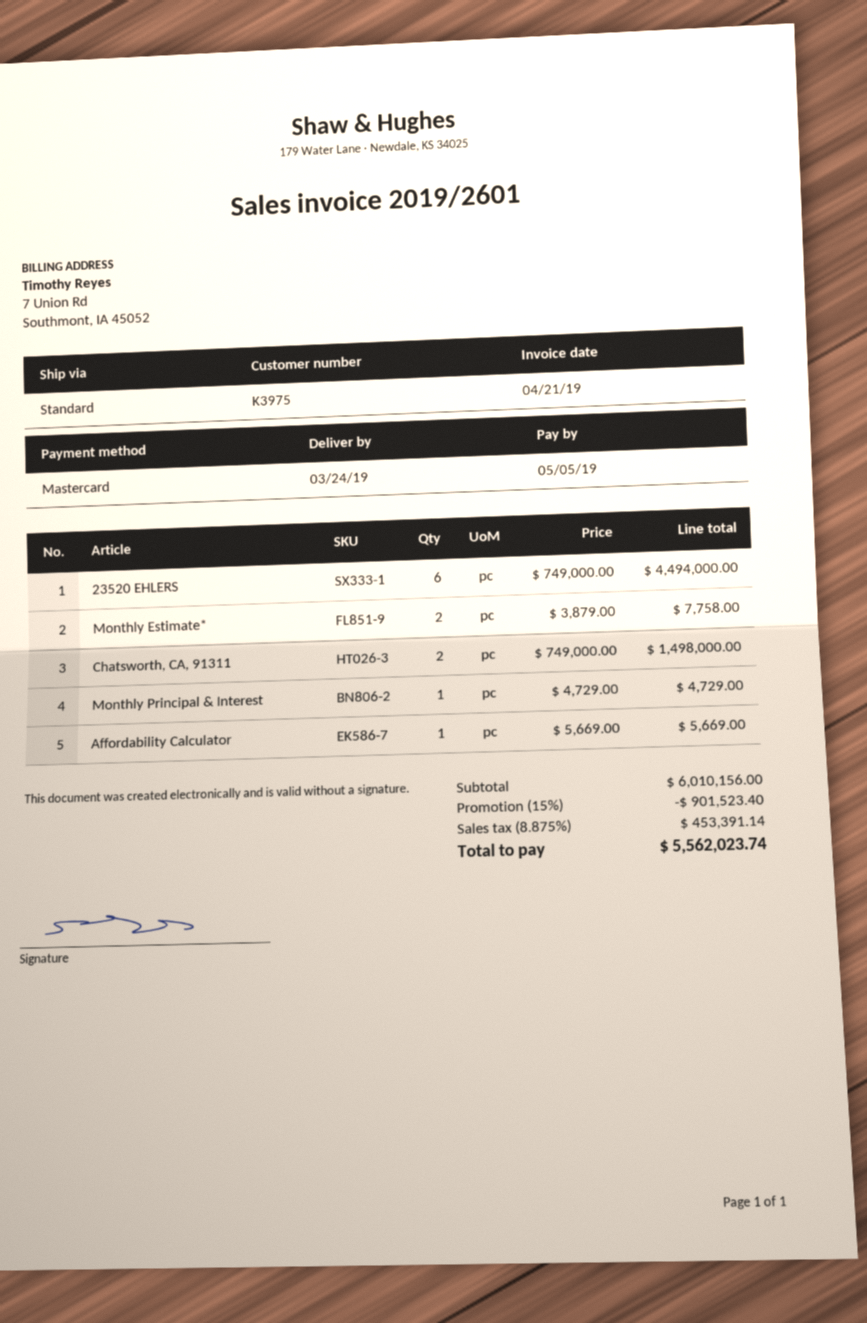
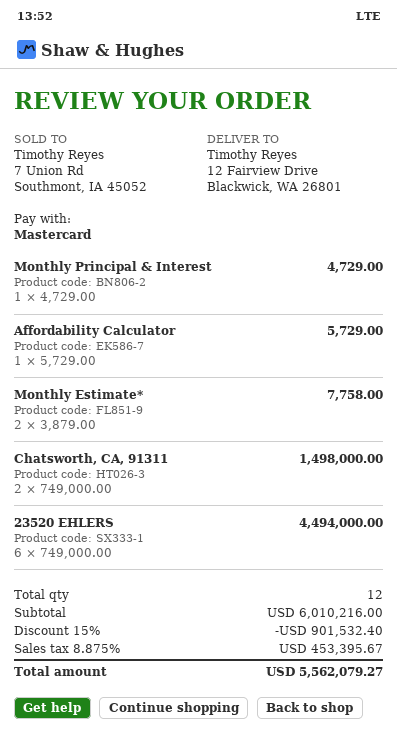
Affordability Calculator: 1 x 5669.00 = 5669.00 -> 1 x 5729.00 = 5729.00
subtotal: 6010156.00 -> 6010216.00
discount: 15% = 901523.40 -> 15% = 901532.40
tax: 8.875% = 453391.14 -> 8.875% = 453395.67
total: 5562023.74 -> 5562079.27

